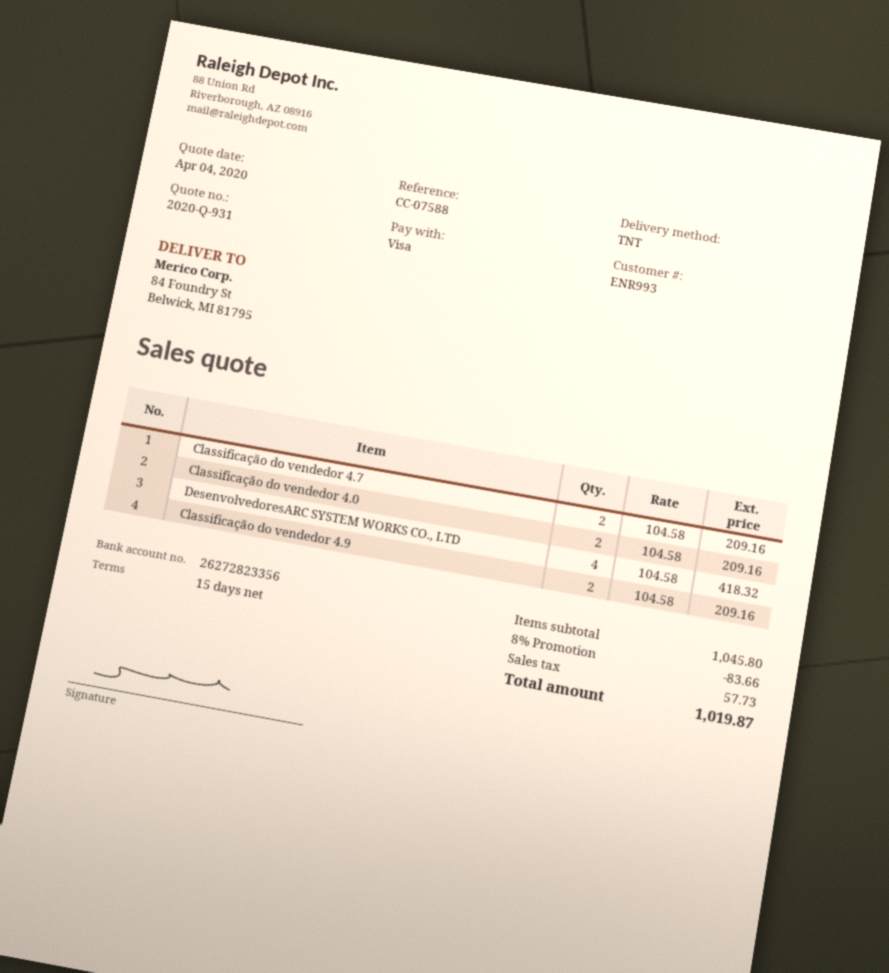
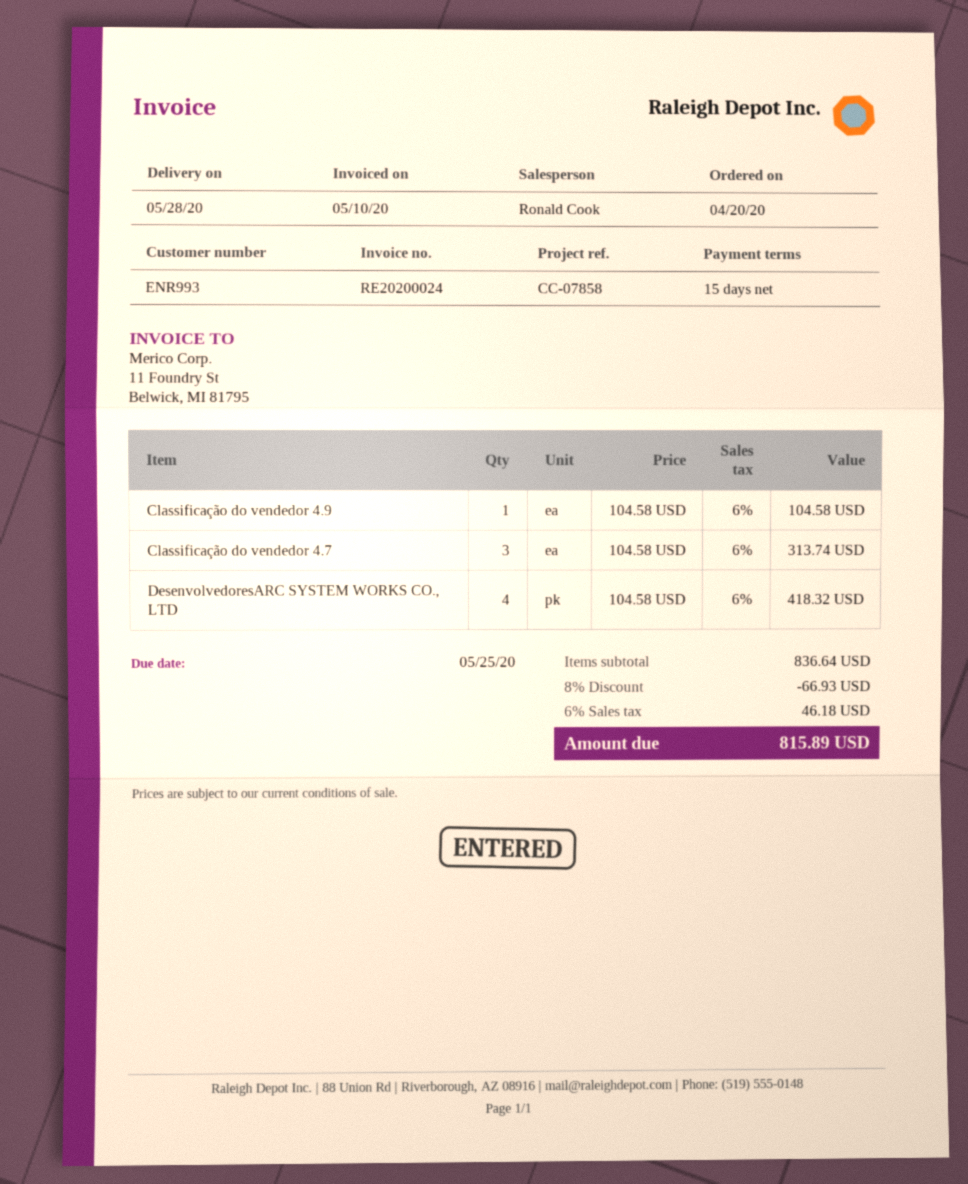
reference: CC-07588 -> CC-07858
Classificação do vendedor 4.7: 2 x 104.58 = 209.16 -> 3 x 104.58 = 313.74
Classificação do vendedor 4.0: 2 x 104.58 = 209.16 -> none
Classificação do vendedor 4.9: 2 x 104.58 = 209.16 -> 1 x 104.58 = 104.58
subtotal: 1045.80 -> 836.64
discount: 8% = 83.66 -> 8% = 66.93
tax: 57.73 -> 46.18
total: 1019.87 -> 815.89

